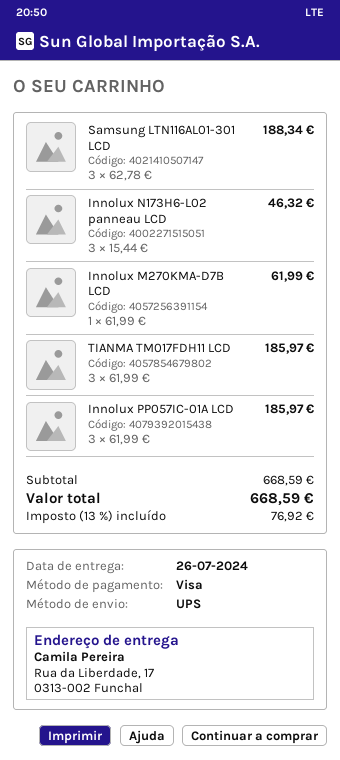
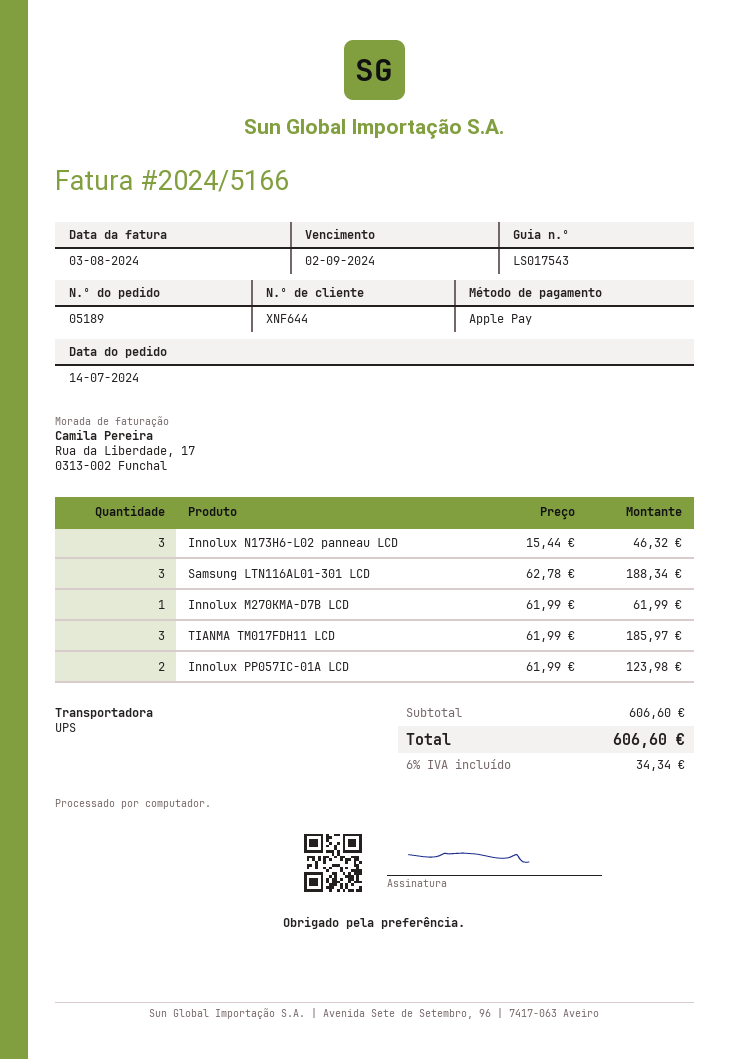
payment method: Visa -> Apple Pay
Innolux PP057IC-01A LCD: 3 x 61.99 = 185.97 -> 2 x 61.99 = 123.98
subtotal: 668.59 -> 606.60
tax: 13% = 76.92 -> 6% = 34.34
total: 668.59 -> 606.60

